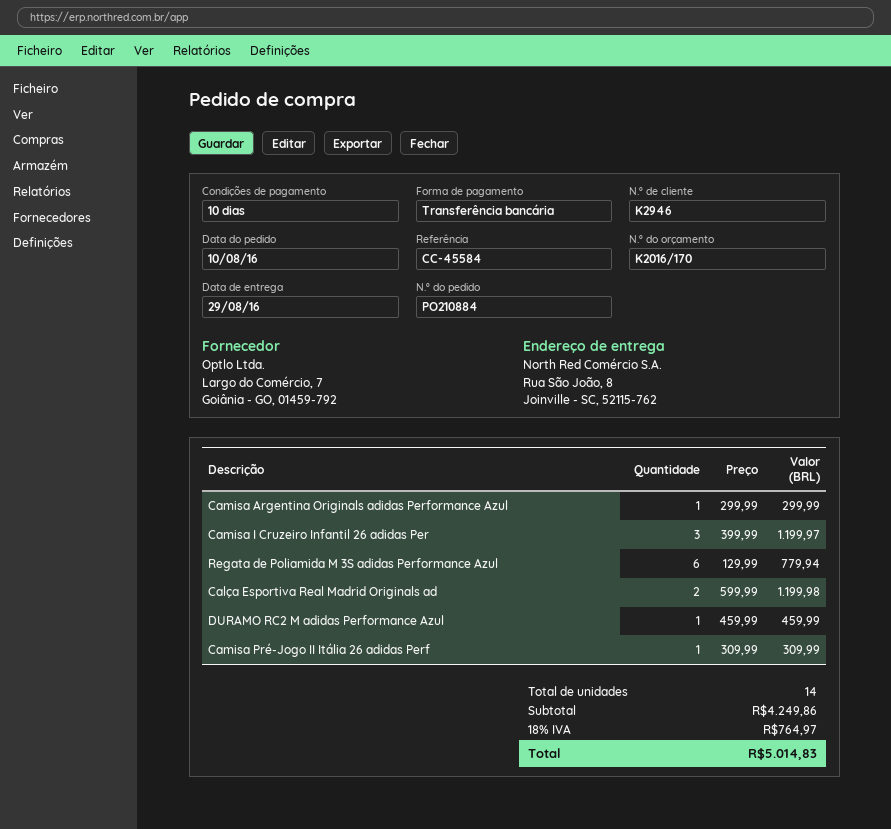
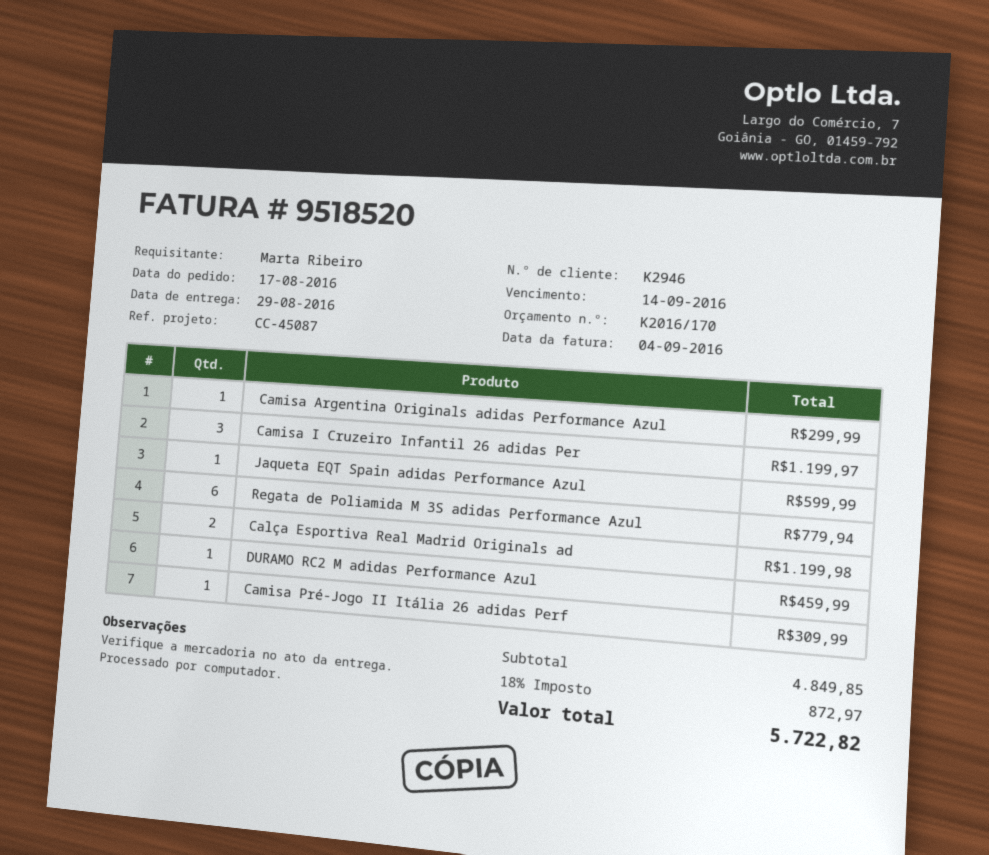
order date: 2016-08-10 -> 2016-08-17
reference: CC-45584 -> CC-45087
Jaqueta EQT Spain adidas Performance Azul: none -> 1 for 599.99
subtotal: 4249.86 -> 4849.85
tax: 18% = 764.97 -> 18% = 872.97
total: 5014.83 -> 5722.82

